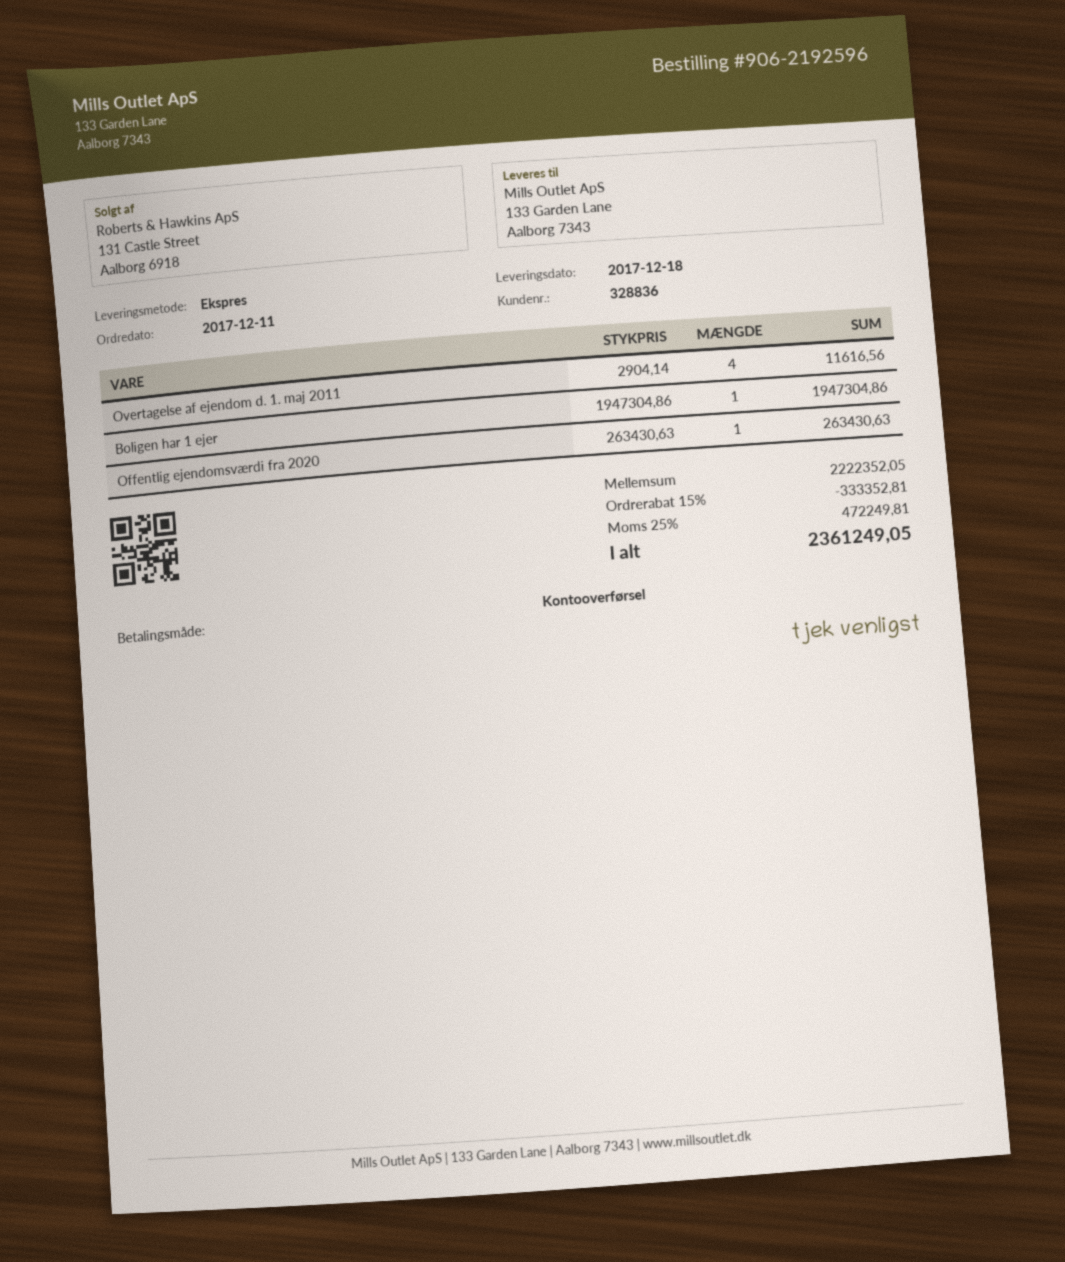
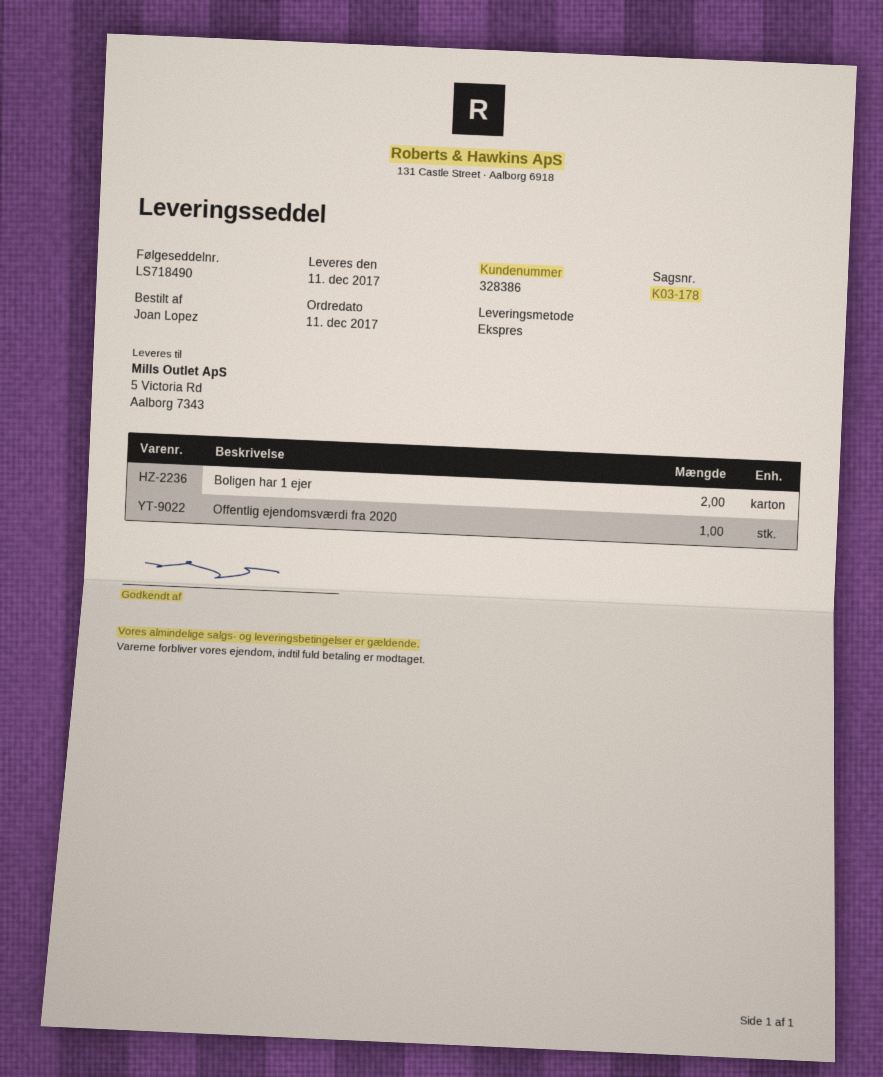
delivery date: 2017-12-18 -> 2017-12-11
customer number: 328836 -> 328386
ship to: 133 Garden Lane, Aalborg 7343 -> 5 Victoria Rd, Aalborg 7343
Overtagelse af ejendom d. 1. maj 2011: 4 -> none
Boligen har 1 ejer: 1 -> 2

